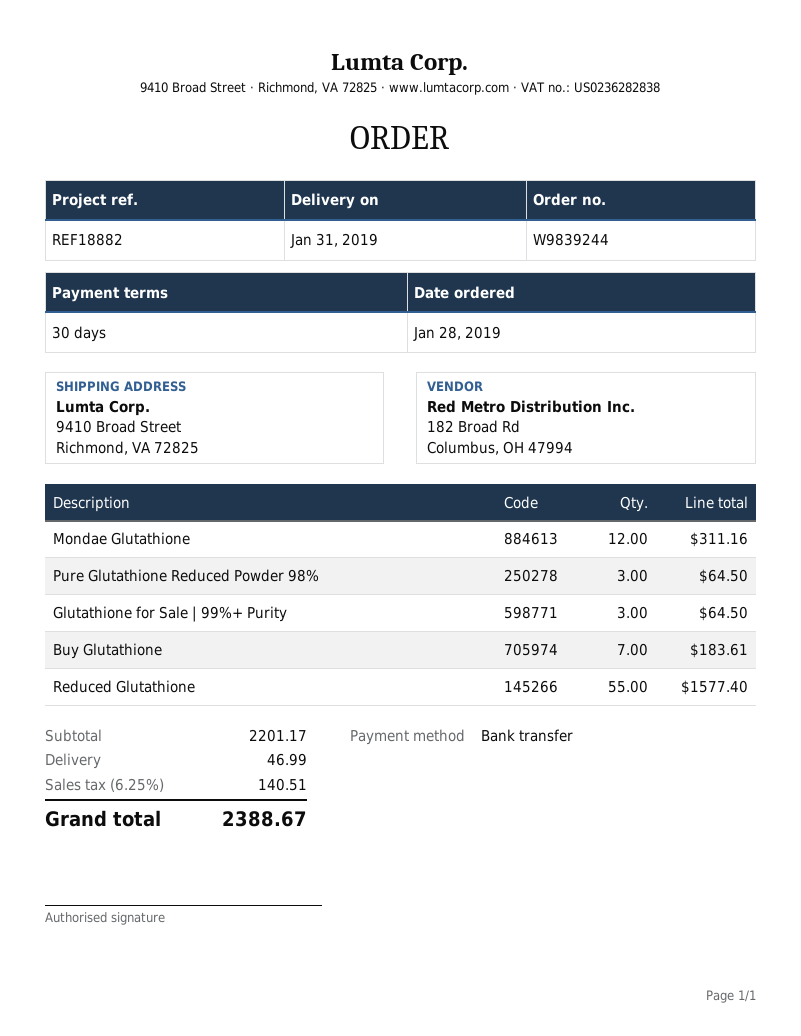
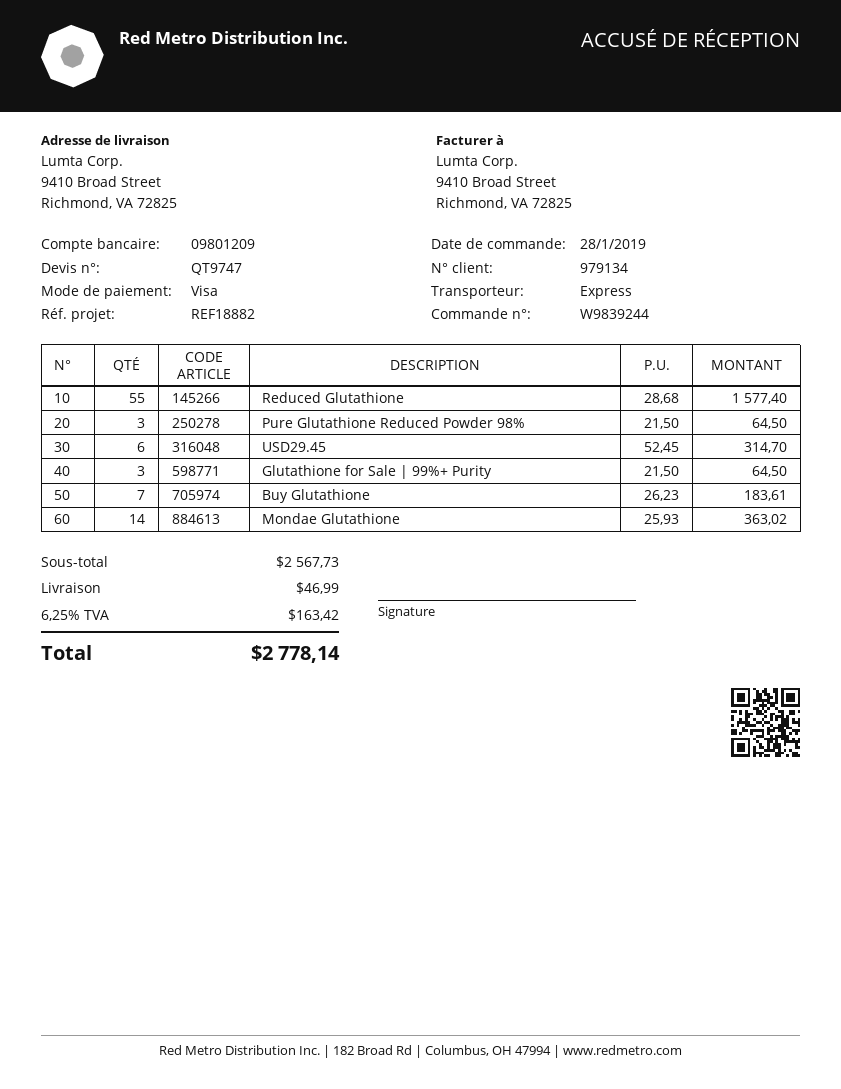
payment method: bank transfer -> Visa
Mondae Glutathione: 12 for 311.16 -> 14 for 363.02
USD29.45: none -> 6 for 314.70
subtotal: 2201.17 -> 2567.73
tax: 6.25% = 140.51 -> 6.25% = 163.42
total: 2388.67 -> 2778.14

